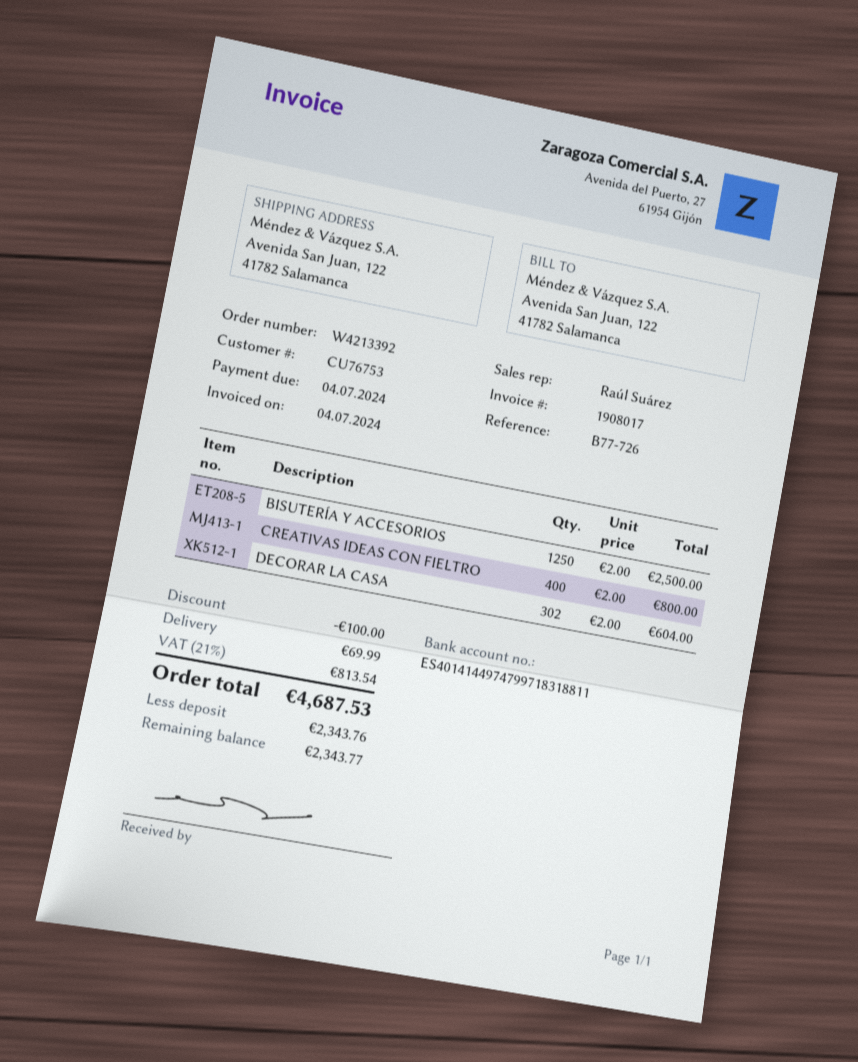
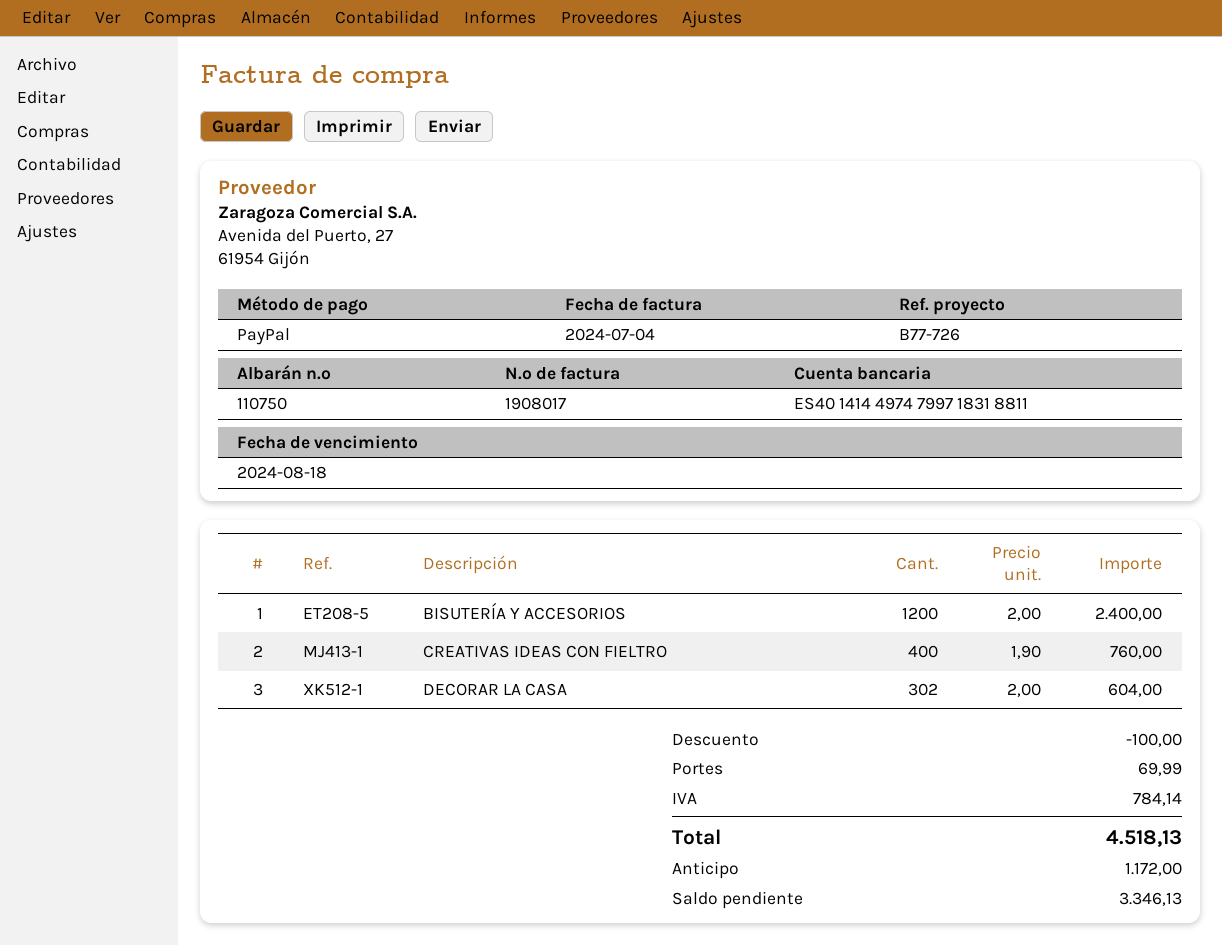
due date: 2024-07-04 -> 2024-08-18
BISUTERÍA Y ACCESORIOS: 1250 x 2.00 = 2500.00 -> 1200 x 2.00 = 2400.00
CREATIVAS IDEAS CON FIELTRO: 400 x 2.00 = 800.00 -> 400 x 1.90 = 760.00
tax: 813.54 -> 784.14
total: 4687.53 -> 4518.13
deposit: 2343.76 -> 1172.00
balance: 2343.77 -> 3346.13

